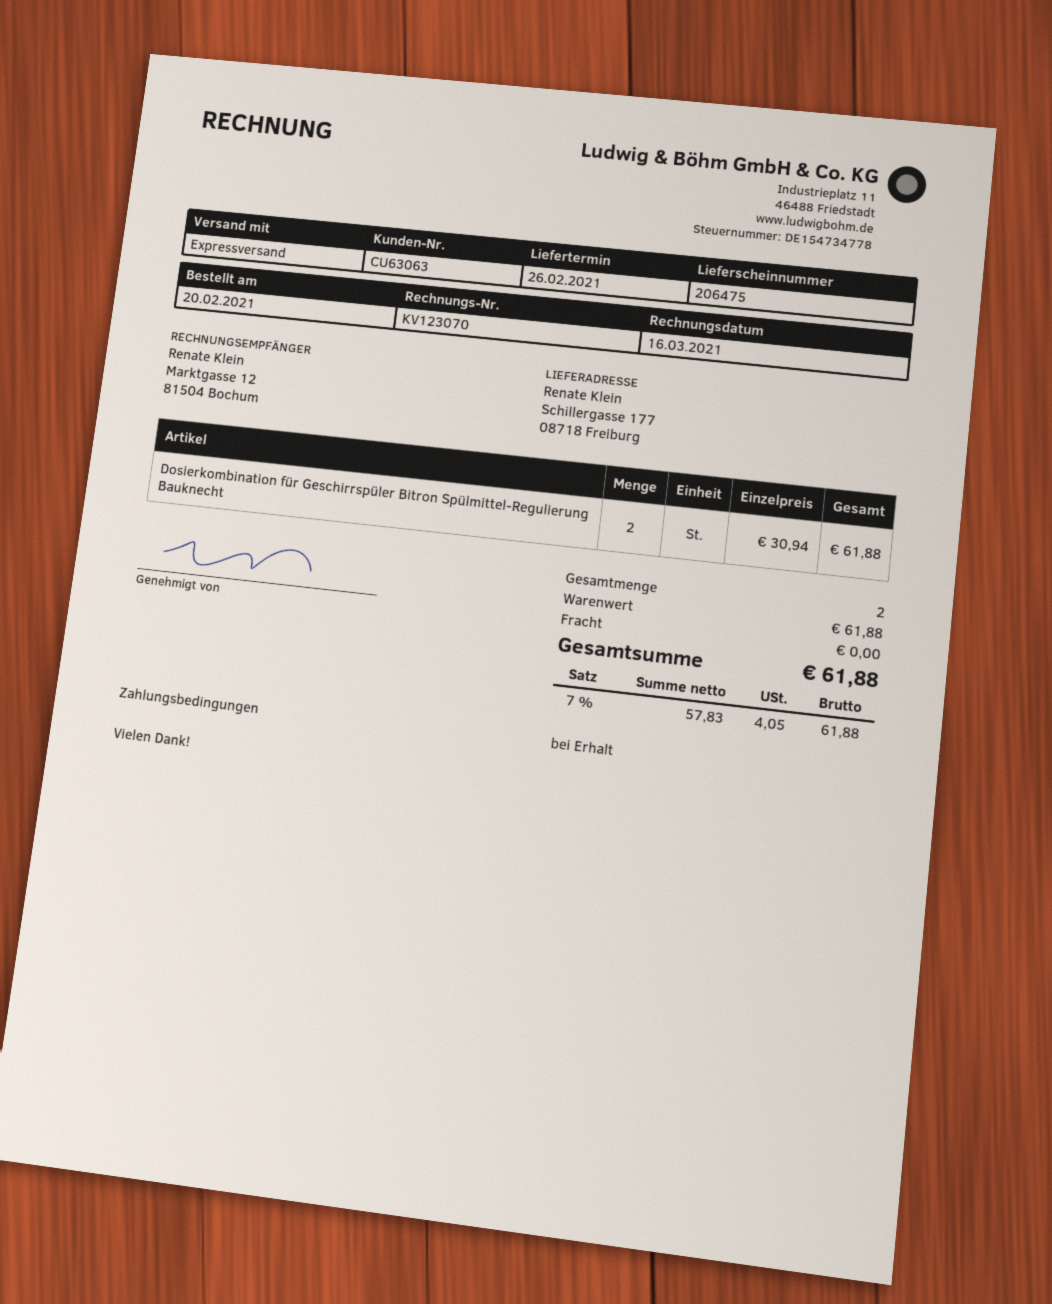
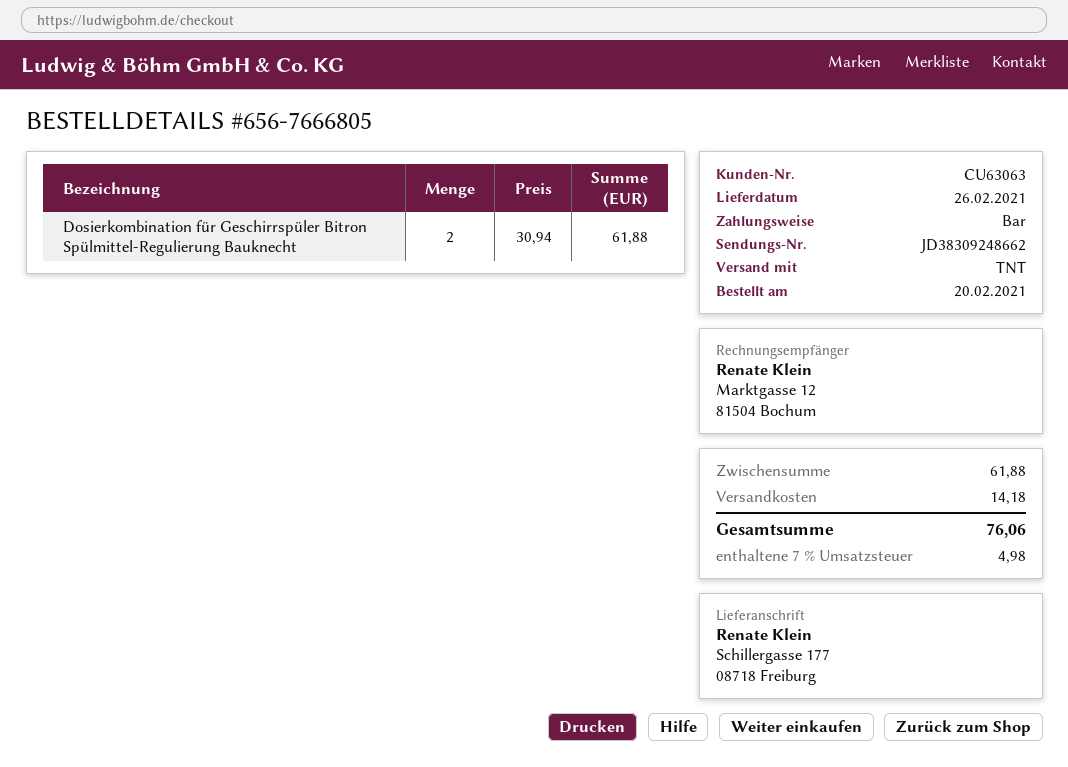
shipping method: express -> TNT
shipping: 0.00 -> 14.18
tax: 7% = 4.05 -> 7% = 4.98
total: 61.88 -> 76.06

